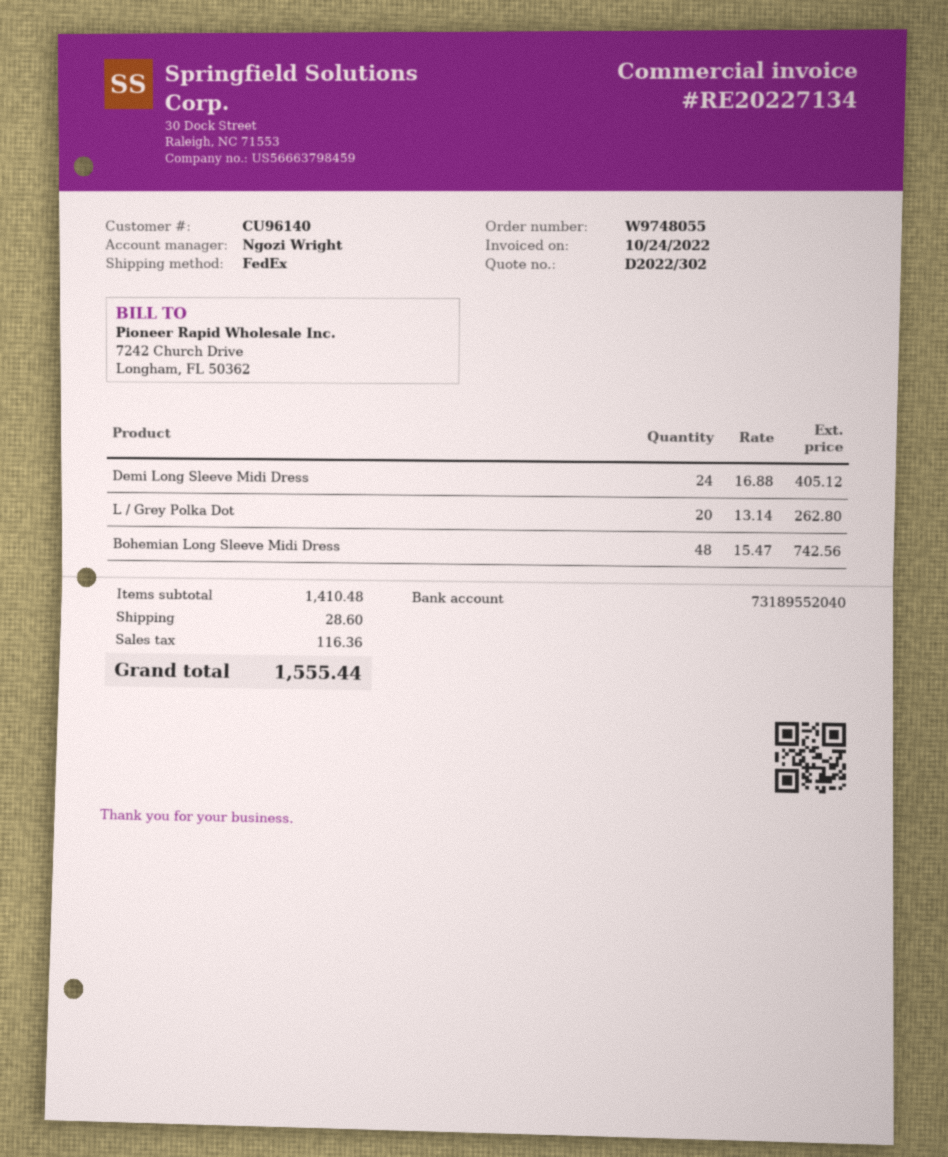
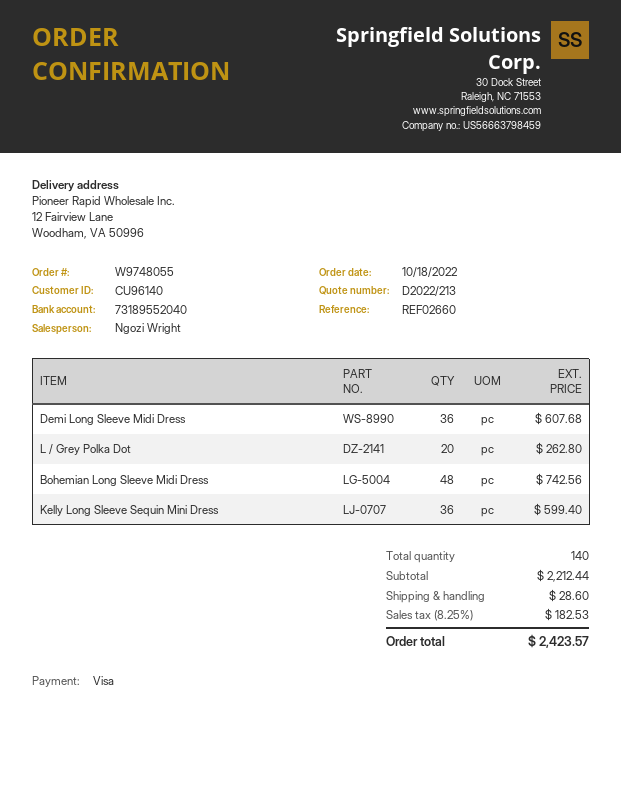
quote number: D2022/302 -> D2022/213
Demi Long Sleeve Midi Dress: 24 for 405.12 -> 36 for 607.68
Kelly Long Sleeve Sequin Mini Dress: none -> 36 for 599.40
subtotal: 1410.48 -> 2212.44
tax: 116.36 -> 182.53
total: 1555.44 -> 2423.57

